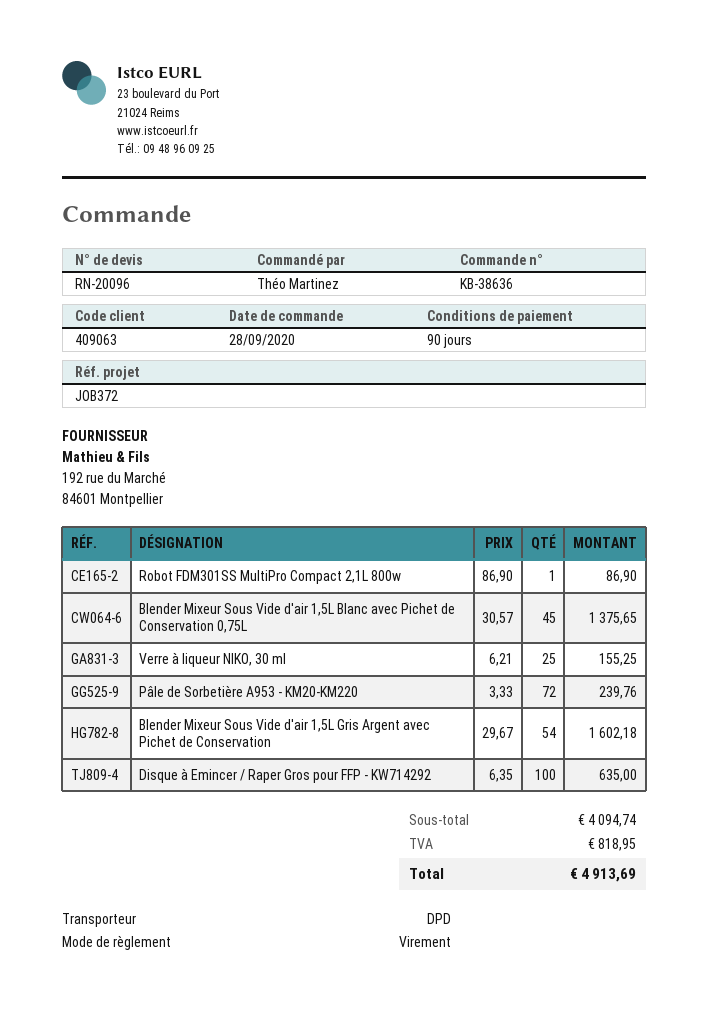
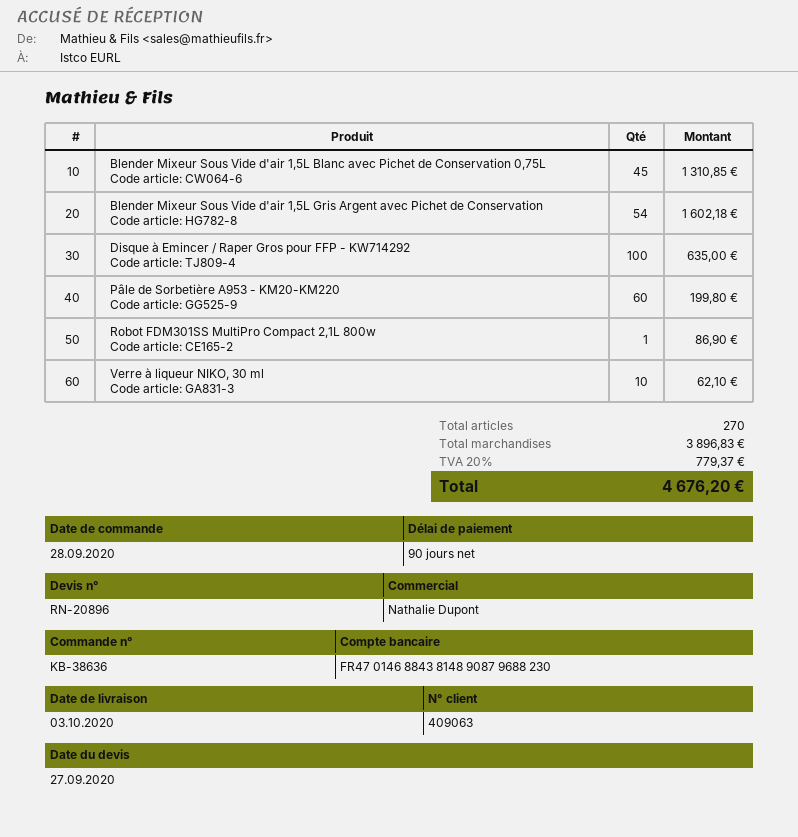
quote number: RN-20096 -> RN-20896
Blender Mixeur Sous Vide d'air 1,5L Blanc avec Pichet de Conservation 0,75L: 45 for 1375.65 -> 45 for 1310.85
Verre à liqueur NIKO, 30 ml: 25 for 155.25 -> 10 for 62.10
Pâle de Sorbetière A953 - KM20-KM220: 72 for 239.76 -> 60 for 199.80
subtotal: 4094.74 -> 3896.83
tax: 818.95 -> 779.37
total: 4913.69 -> 4676.20

